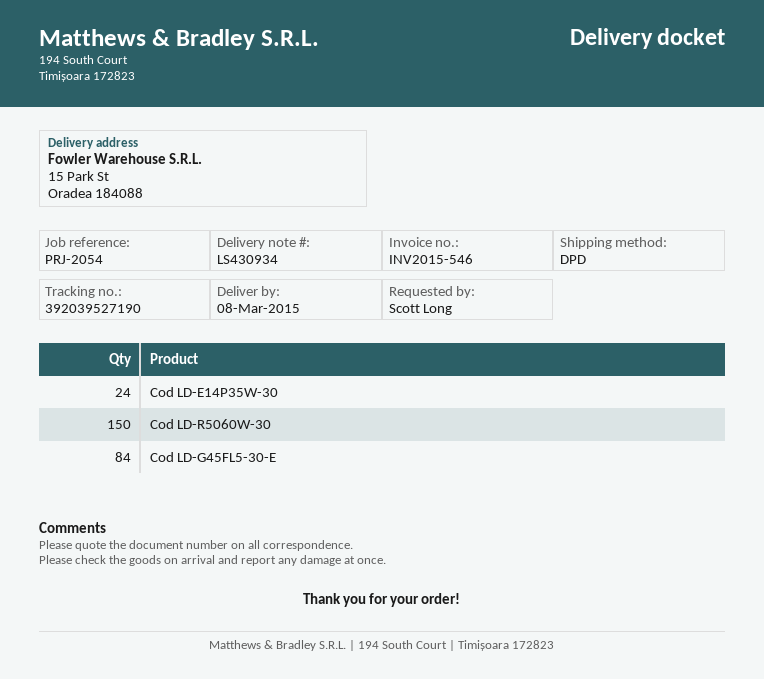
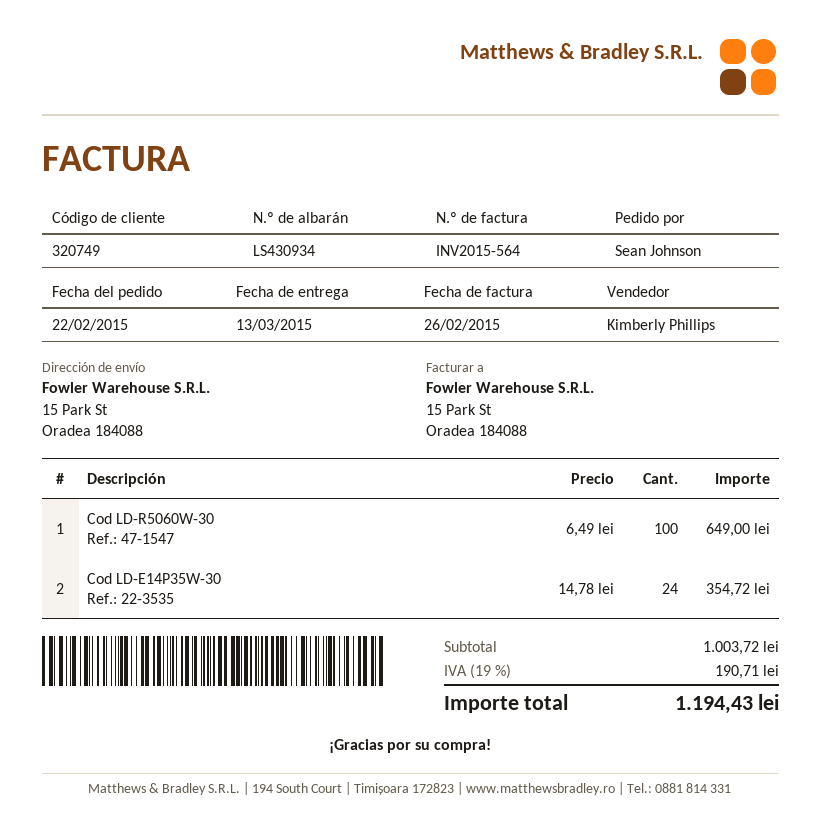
delivery date: 2015-03-08 -> 2015-03-13
invoice number: INV2015-546 -> INV2015-564
ordered by: Scott Long -> Sean Johnson
Cod LD-R5060W-30: 150 -> 100
Cod LD-G45FL5-30-E: 84 -> none

